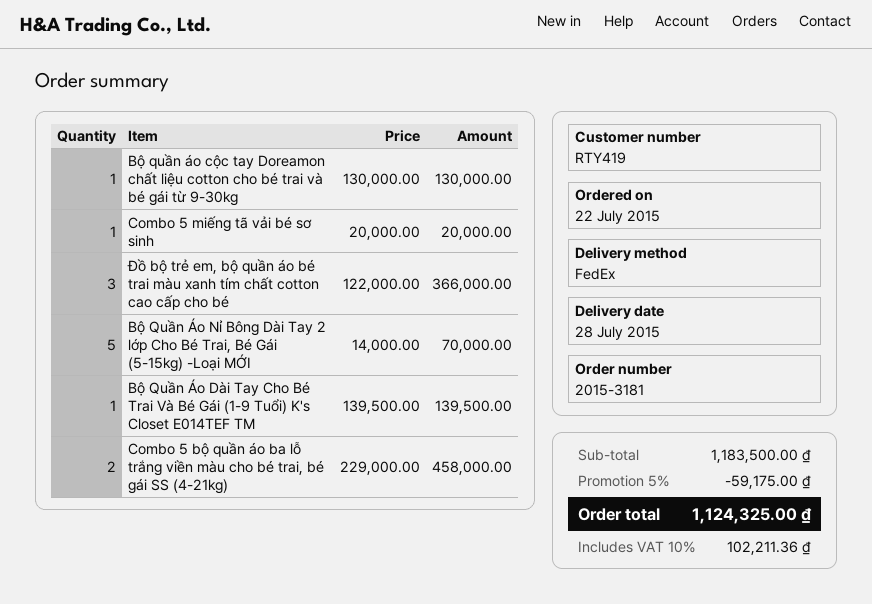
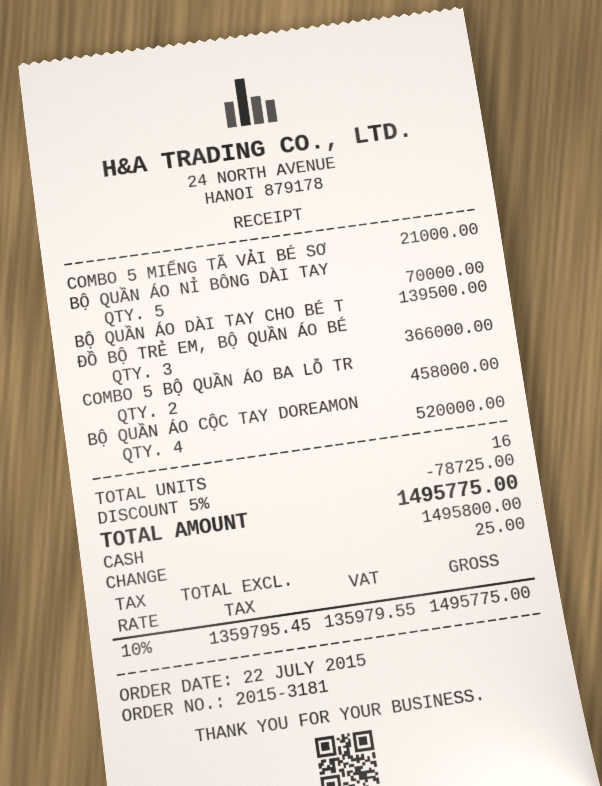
Bộ quần áo cộc tay Doreamon chất liệu cotton cho bé trai và bé gái từ 9-30kg: 1 for 130000.00 -> 4 for 520000.00
Combo 5 miếng tã vải bé sơ sinh: 1 for 20000.00 -> 1 for 21000.00
discount: 5% = 59175.00 -> 5% = 78725.00
tax: 10% = 102211.36 -> 10% = 135979.55
total: 1124325.00 -> 1495775.00

